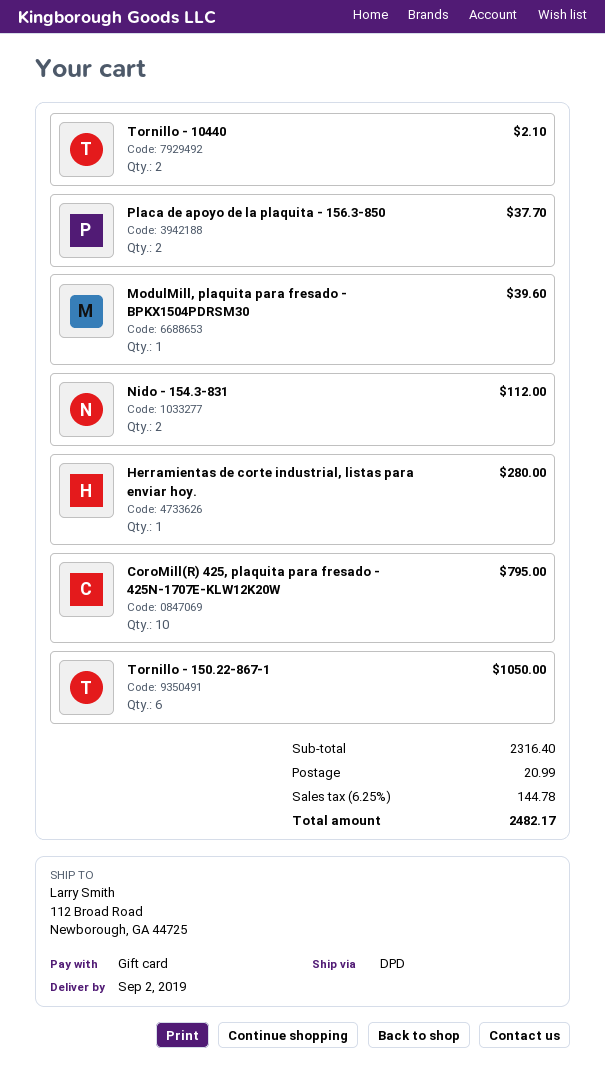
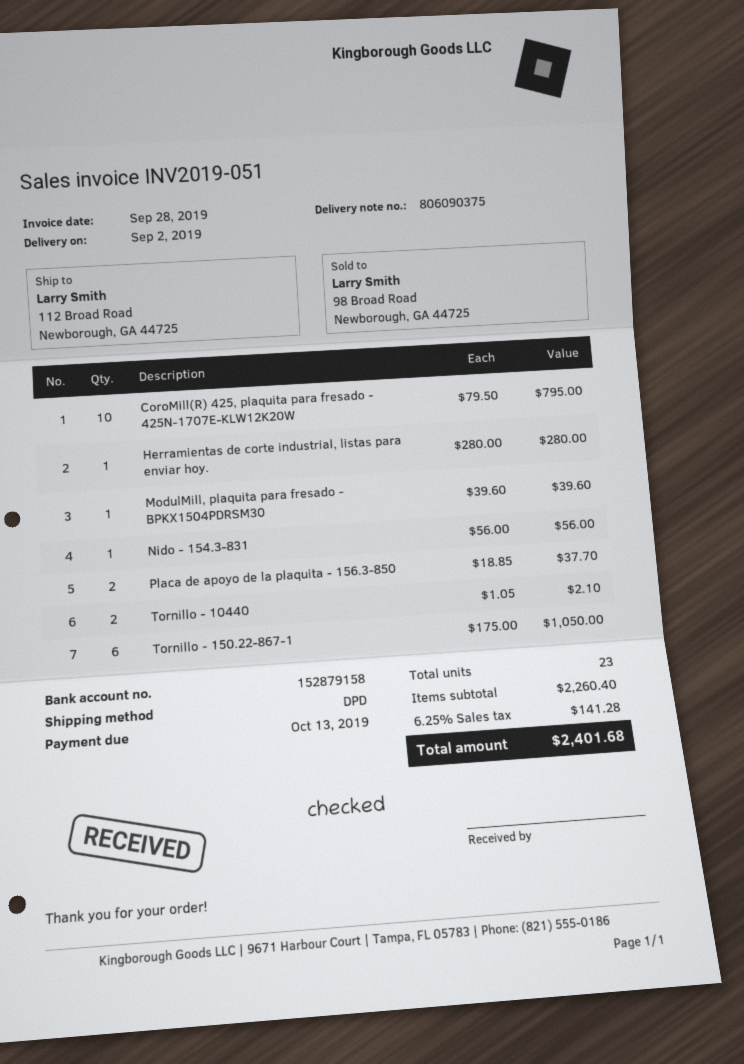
Nido - 154.3-831: 2 for 112.00 -> 1 for 56.00
subtotal: 2316.40 -> 2260.40
shipping: 20.99 -> none
tax: 6.25% = 144.78 -> 6.25% = 141.28
total: 2482.17 -> 2401.68

